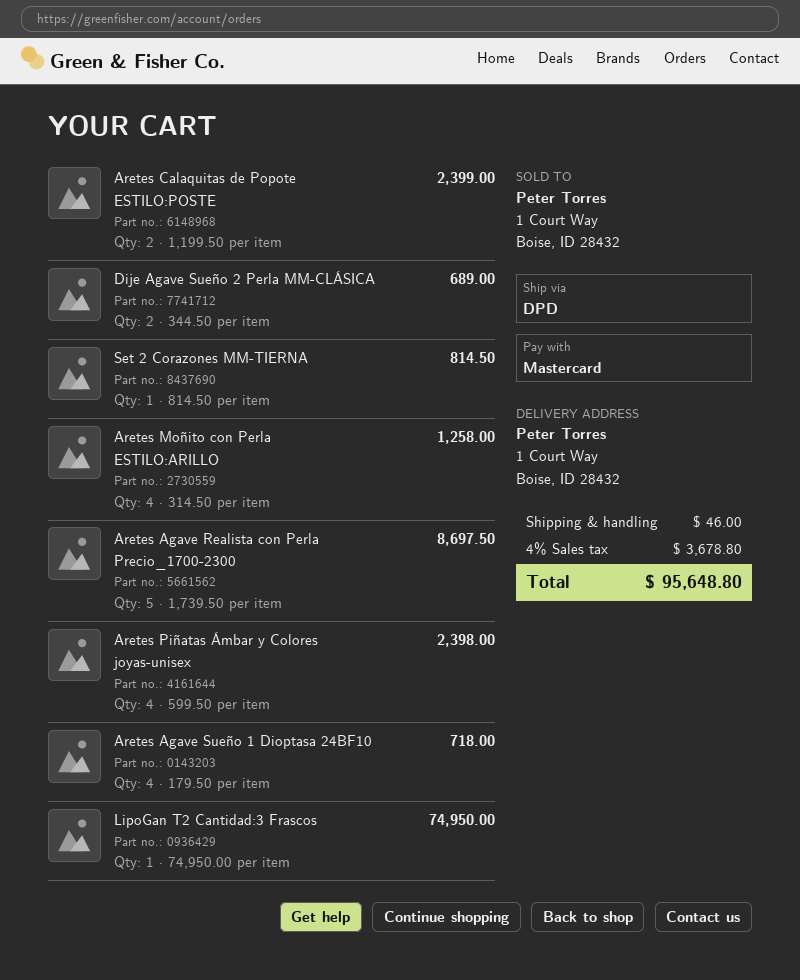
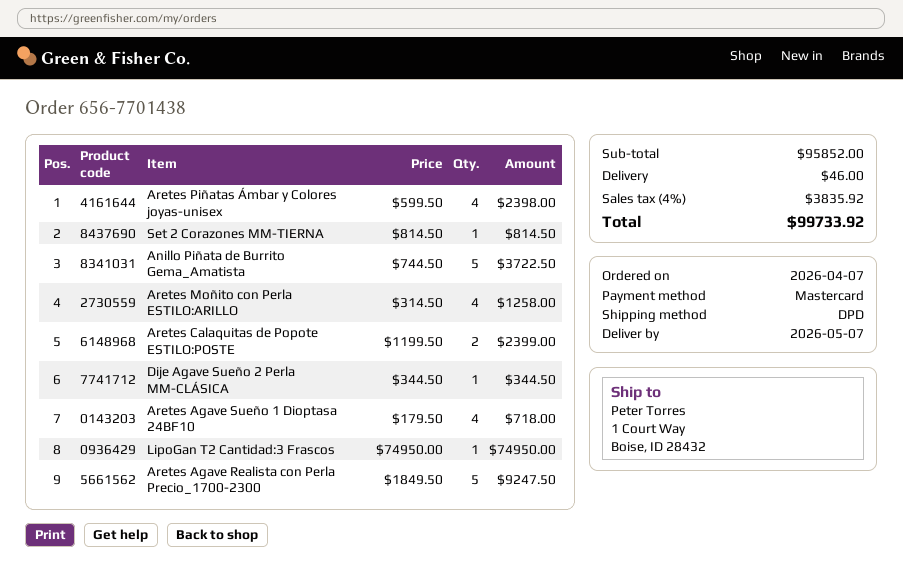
Dije Agave Sueño 2 Perla MM-CLÁSICA: 2 x 344.50 = 689.00 -> 1 x 344.50 = 344.50
Aretes Agave Realista con Perla Precio_1700-2300: 5 x 1739.50 = 8697.50 -> 5 x 1849.50 = 9247.50
Anillo Piñata de Burrito Gema_Amatista: none -> 5 x 744.50 = 3722.50
tax: 4% = 3678.80 -> 4% = 3835.92
total: 95648.80 -> 99733.92

